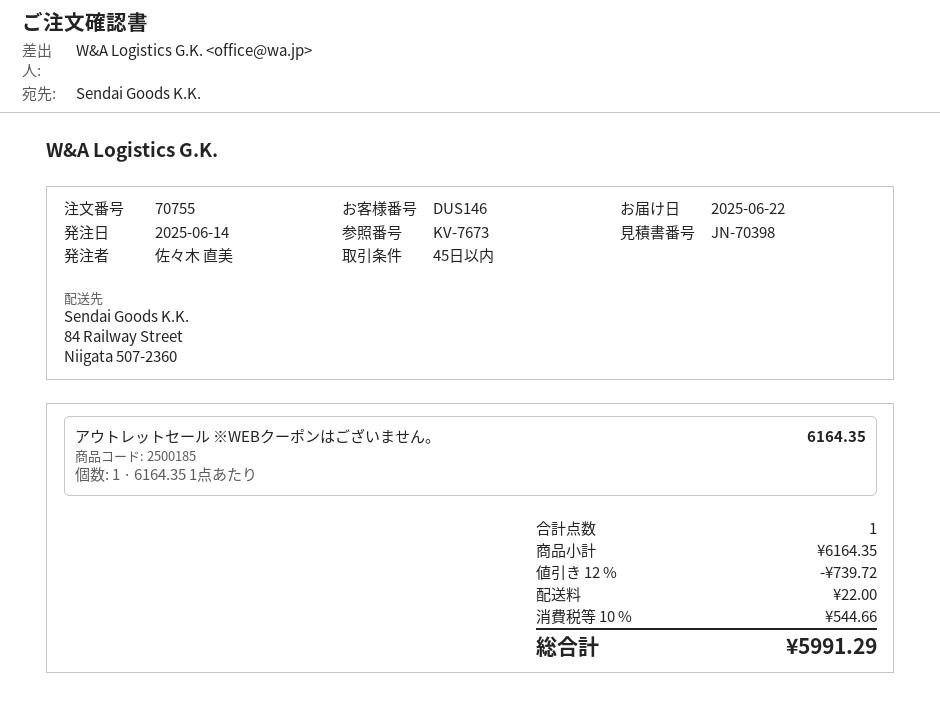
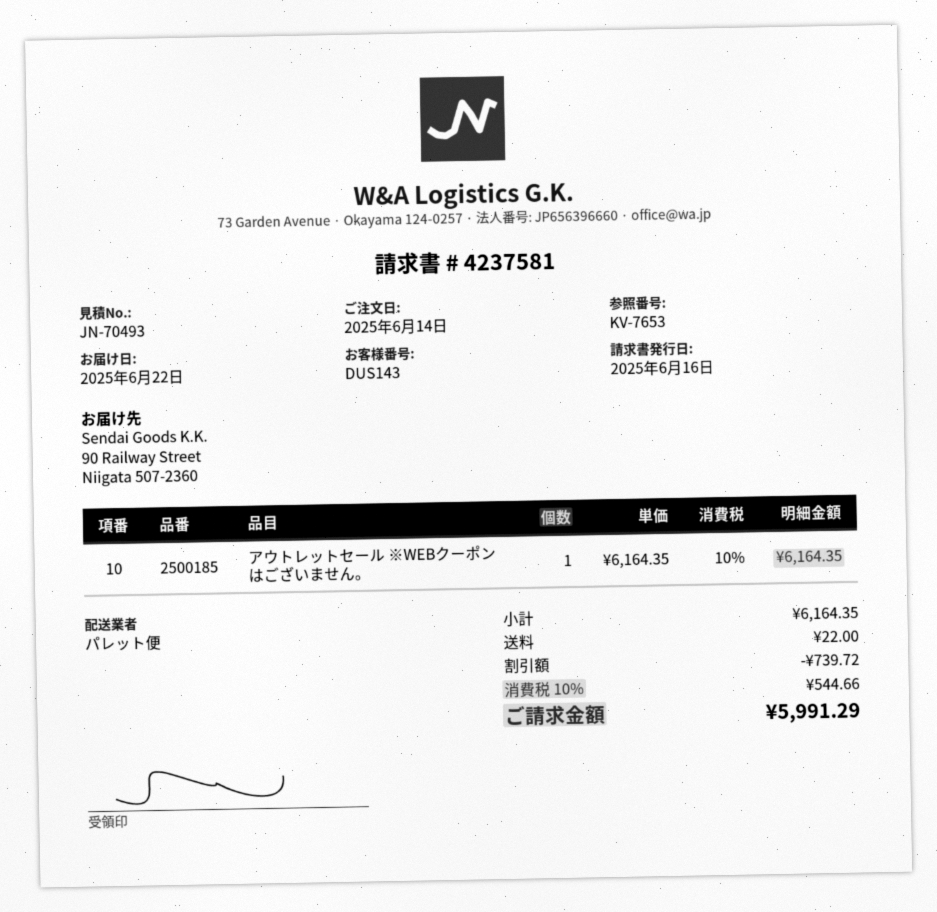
quote number: JN-70398 -> JN-70493
customer number: DUS146 -> DUS143
reference: KV-7673 -> KV-7653
ship to: 84 Railway Street, Niigata 507-2360 -> 90 Railway Street, Niigata 507-2360

